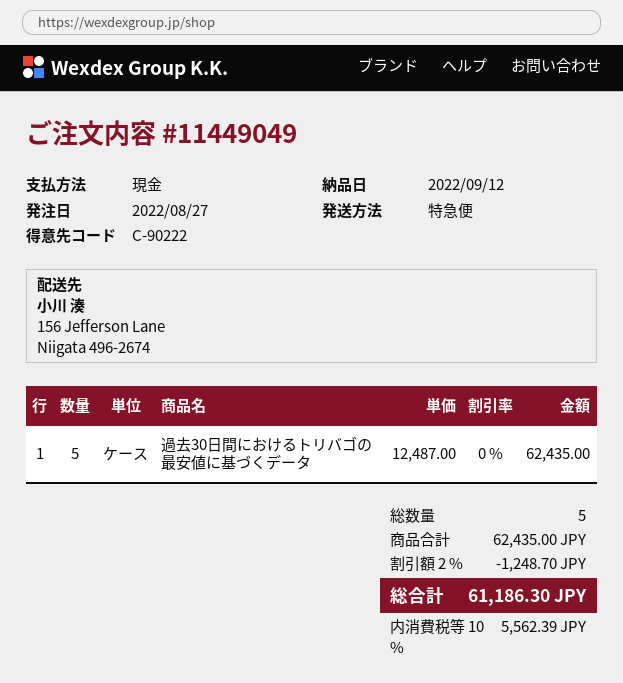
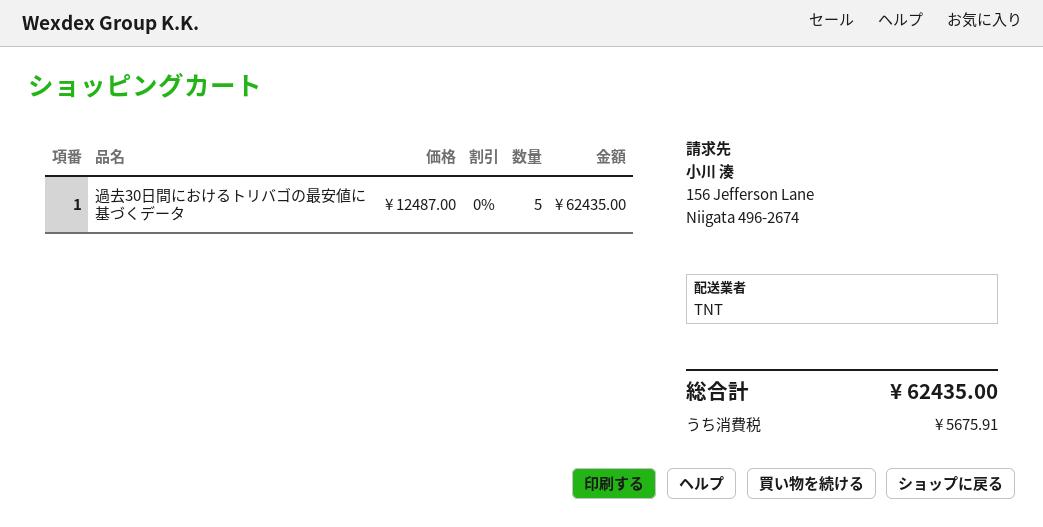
shipping method: express -> TNT
discount: 2% = 1248.70 -> none
tax: 5562.39 -> 5675.91
total: 61186.30 -> 62435.00

